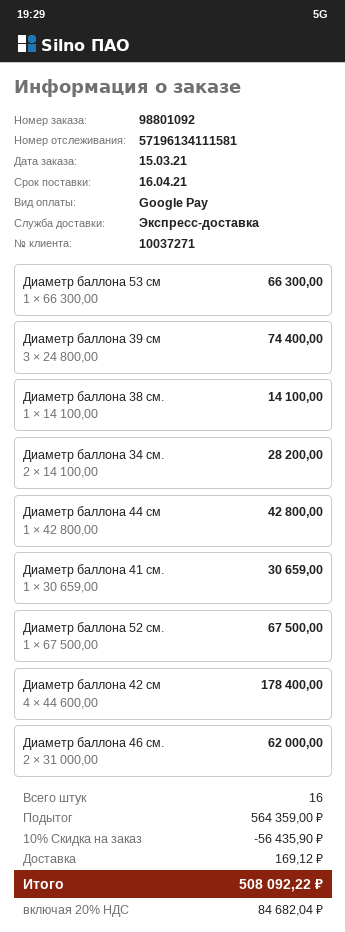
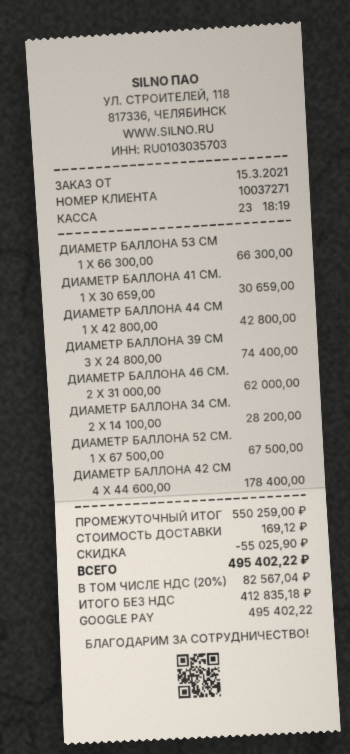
Диаметр баллона 38 см.: 1 x 14100.00 = 14100.00 -> none
subtotal: 564359.00 -> 550259.00
discount: 56435.90 -> 55025.90
tax: 20% = 84682.04 -> 20% = 82567.04
total: 508092.22 -> 495402.22

